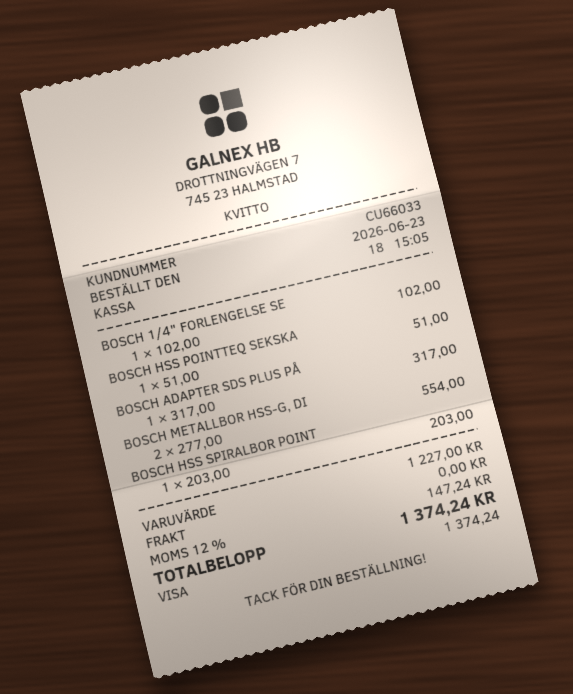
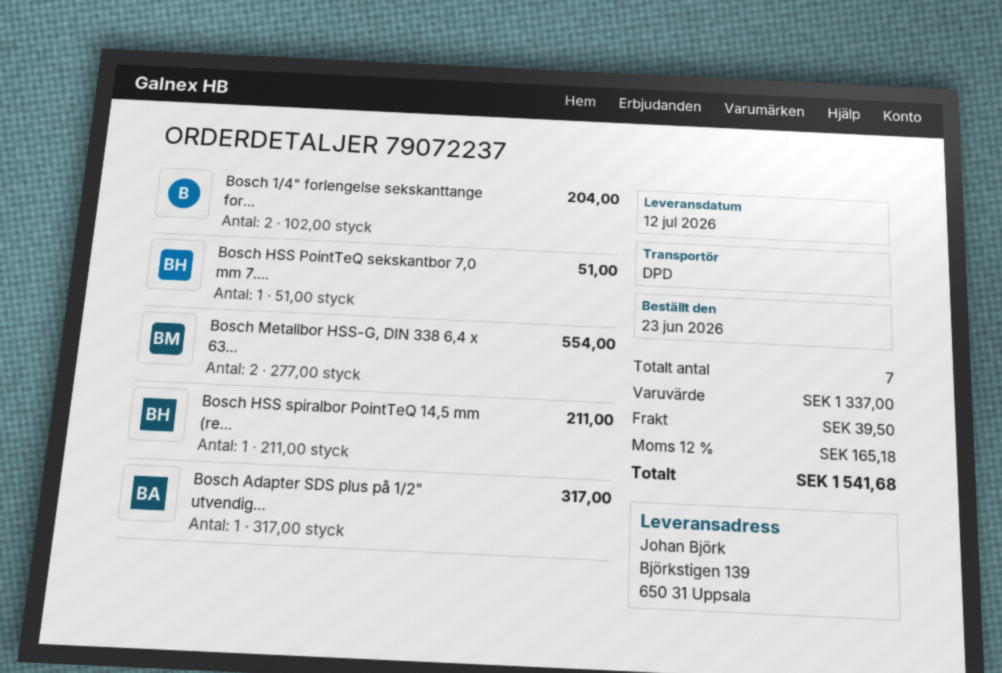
BOSCH 1/4" FORLENGELSE SE: 1 x 102.00 = 102.00 -> 2 x 102.00 = 204.00
BOSCH HSS SPIRALBOR POINT: 1 x 203.00 = 203.00 -> 1 x 211.00 = 211.00
subtotal: 1227.00 -> 1337.00
shipping: 0.00 -> 39.50
tax: 12% = 147.24 -> 12% = 165.18
total: 1374.24 -> 1541.68

